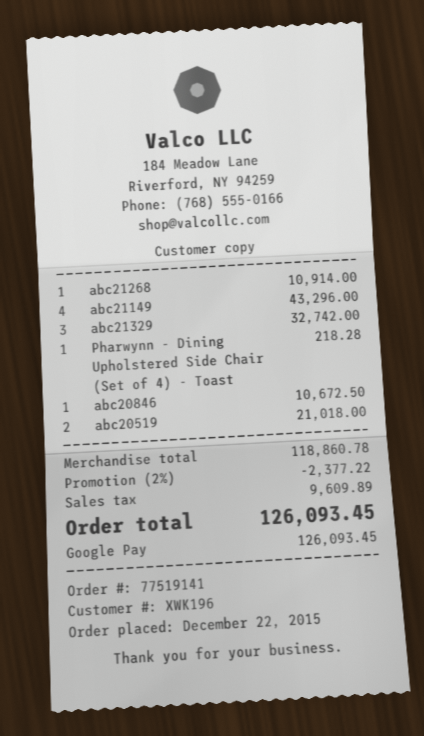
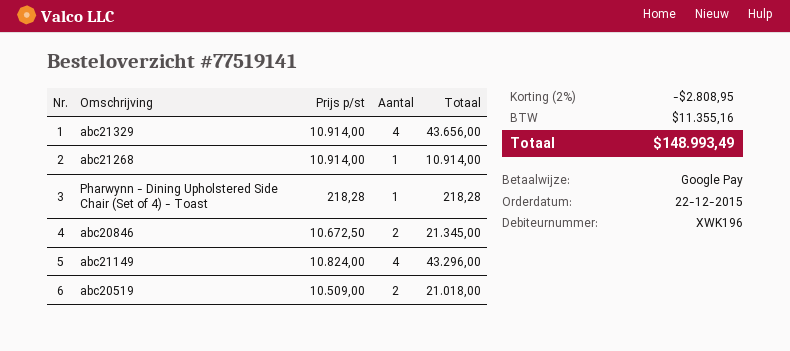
abc21329: 3 for 32742.00 -> 4 for 43656.00
abc20846: 1 for 10672.50 -> 2 for 21345.00
discount: 2% = 2377.22 -> 2% = 2808.95
tax: 9609.89 -> 11355.16
total: 126093.45 -> 148993.49

